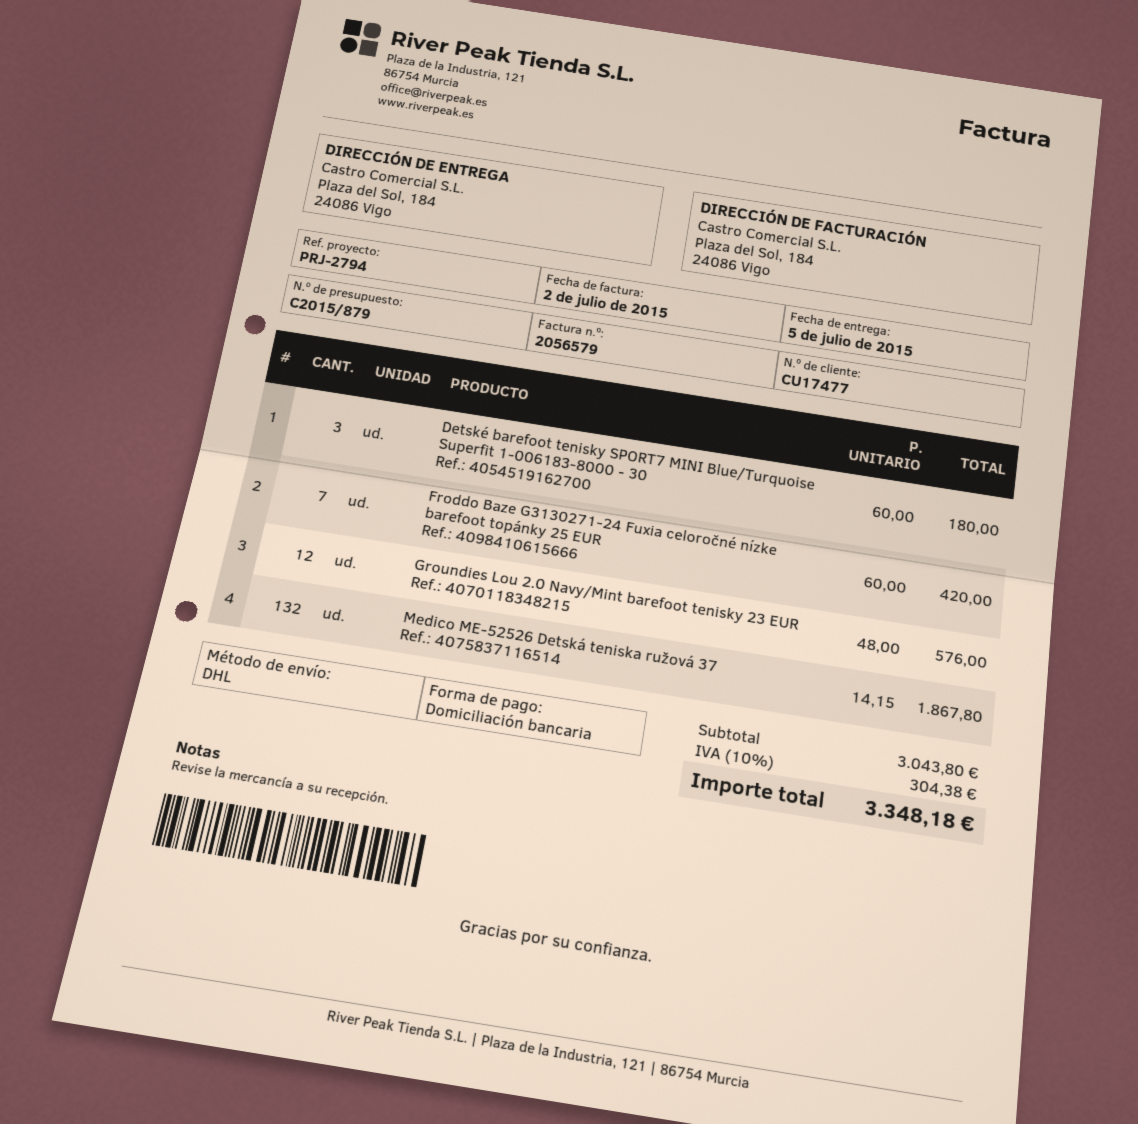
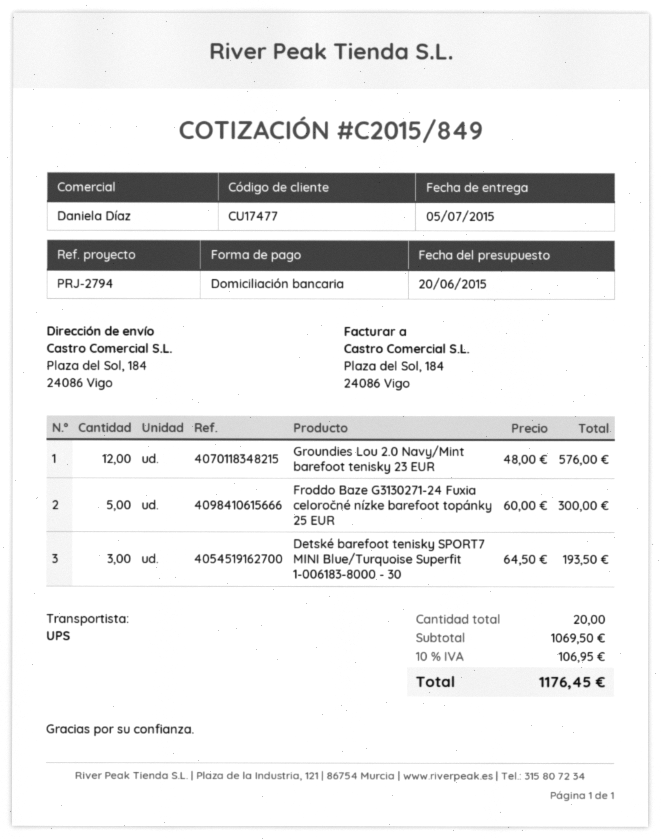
quote number: C2015/879 -> C2015/849
shipping method: DHL -> UPS
Detské barefoot tenisky SPORT7 MINI Blue/Turquoise Superfit 1-006183-8000 - 30: 3 x 60.00 = 180.00 -> 3 x 64.50 = 193.50
Froddo Baze G3130271-24 Fuxia celoročné nízke barefoot topánky 25 EUR: 7 x 60.00 = 420.00 -> 5 x 60.00 = 300.00
Medico ME-52526 Detská teniska ružová 37: 132 x 14.15 = 1867.80 -> none
subtotal: 3043.80 -> 1069.50
tax: 10% = 304.38 -> 10% = 106.95
total: 3348.18 -> 1176.45

